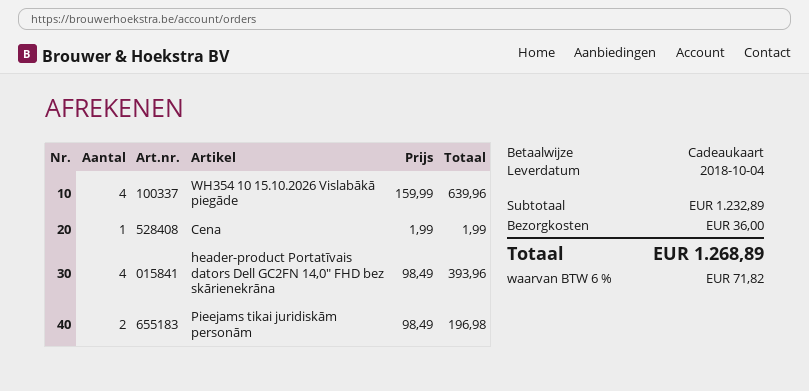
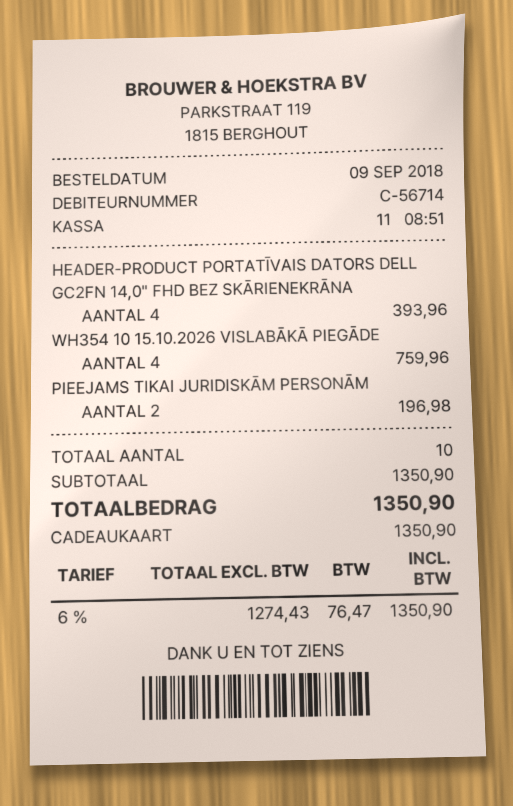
WH354 10 15.10.2026 Vislabākā piegāde: 4 for 639.96 -> 4 for 759.96
Cena: 1 for 1.99 -> none
subtotal: 1232.89 -> 1350.90
shipping: 36.00 -> none
tax: 6% = 71.82 -> 6% = 76.47
total: 1268.89 -> 1350.90

